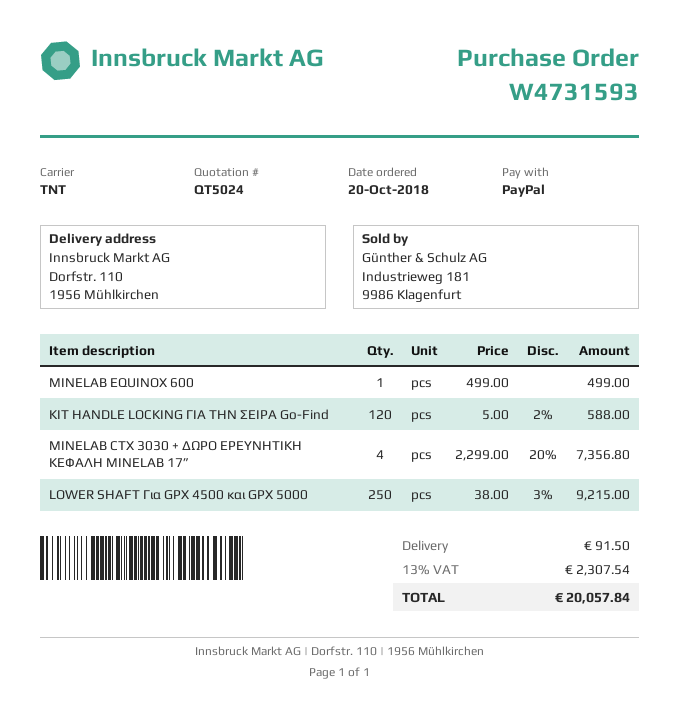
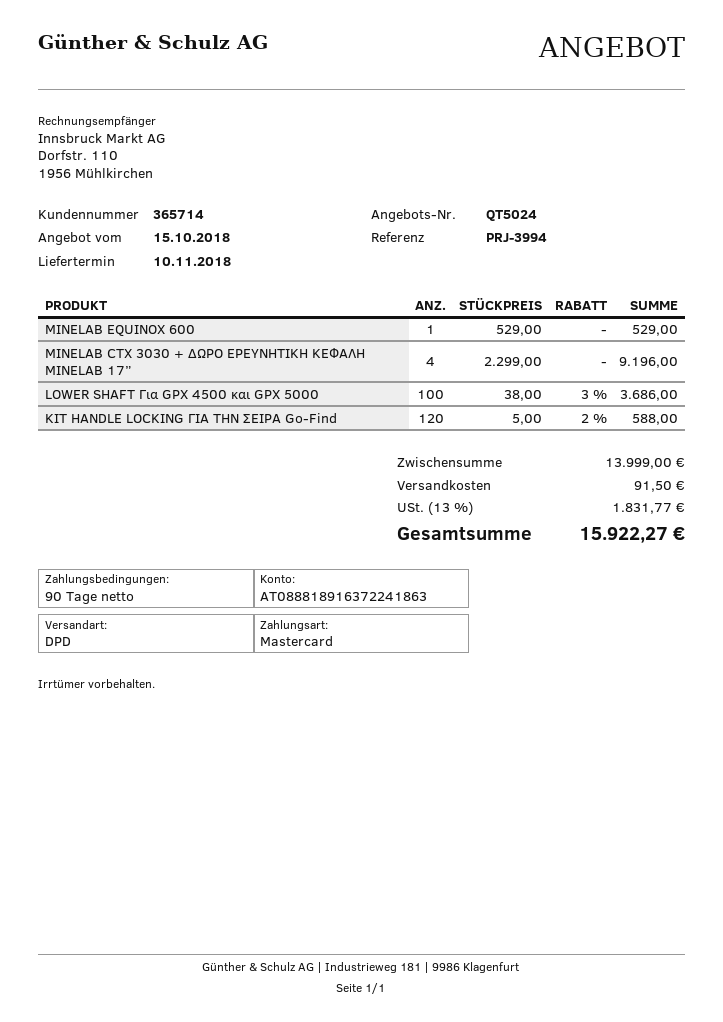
payment method: PayPal -> Mastercard
shipping method: TNT -> DPD
MINELAB EQUINOX 600: 1 x 499.00 = 499.00 -> 1 x 529.00 = 529.00
MINELAB CTX 3030 + ΔΩΡΟ ΕΡΕΥΝΗΤΙΚΗ ΚΕΦΑΛΗ ΜΙΝΕLAB 17”: 4 x 2299.00 - 20% = 7356.80 -> 4 x 2299.00 = 9196.00
LOWER SHAFT Για GPX 4500 και GPX 5000: 250 x 38.00 - 3% = 9215.00 -> 100 x 38.00 - 3% = 3686.00
tax: 13% = 2307.54 -> 13% = 1831.77
total: 20057.84 -> 15922.27

